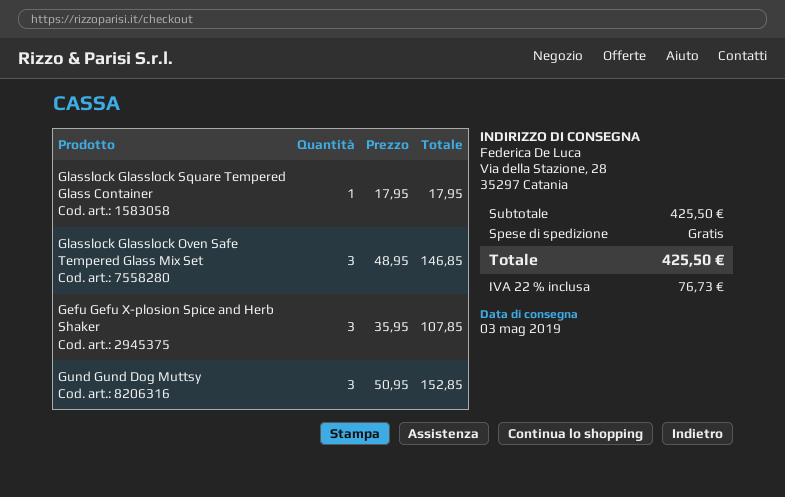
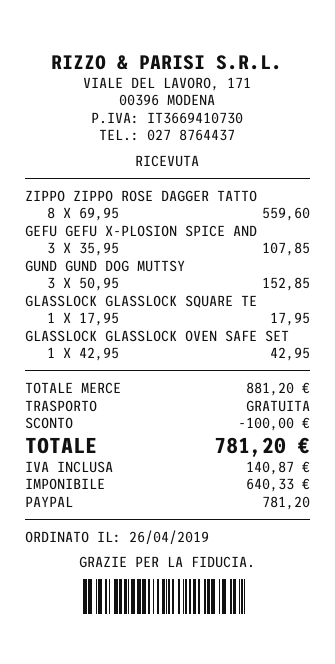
Glasslock Glasslock Oven Safe Tempered Glass Mix Set: 3 x 48.95 = 146.85 -> none
ZIPPO ZIPPO ROSE DAGGER TATTO: none -> 8 x 69.95 = 559.60
GLASSLOCK GLASSLOCK OVEN SAFE SET: none -> 1 x 42.95 = 42.95
subtotal: 425.50 -> 881.20
discount: none -> 100.00
tax: 76.73 -> 140.87
total: 425.50 -> 781.20

